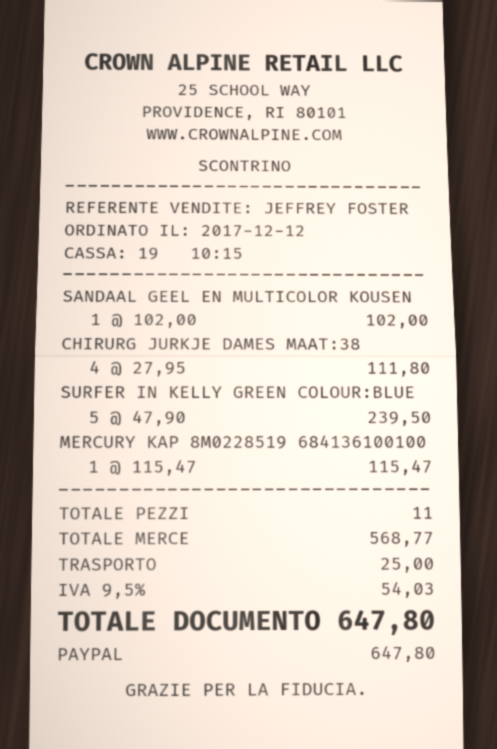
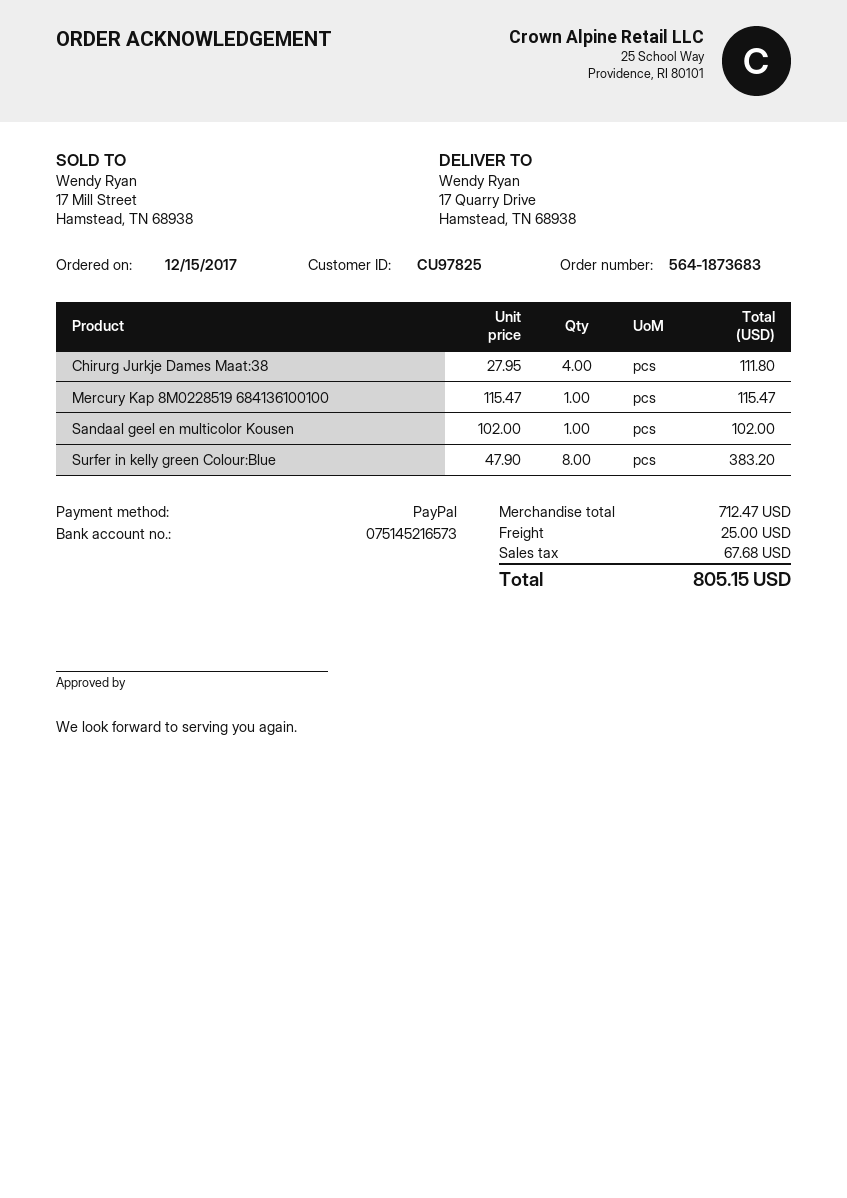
order date: 2017-12-12 -> 2017-12-15
SURFER IN KELLY GREEN COLOUR:BLUE: 5 x 47.90 = 239.50 -> 8 x 47.90 = 383.20
subtotal: 568.77 -> 712.47
tax: 54.03 -> 67.68
total: 647.80 -> 805.15

